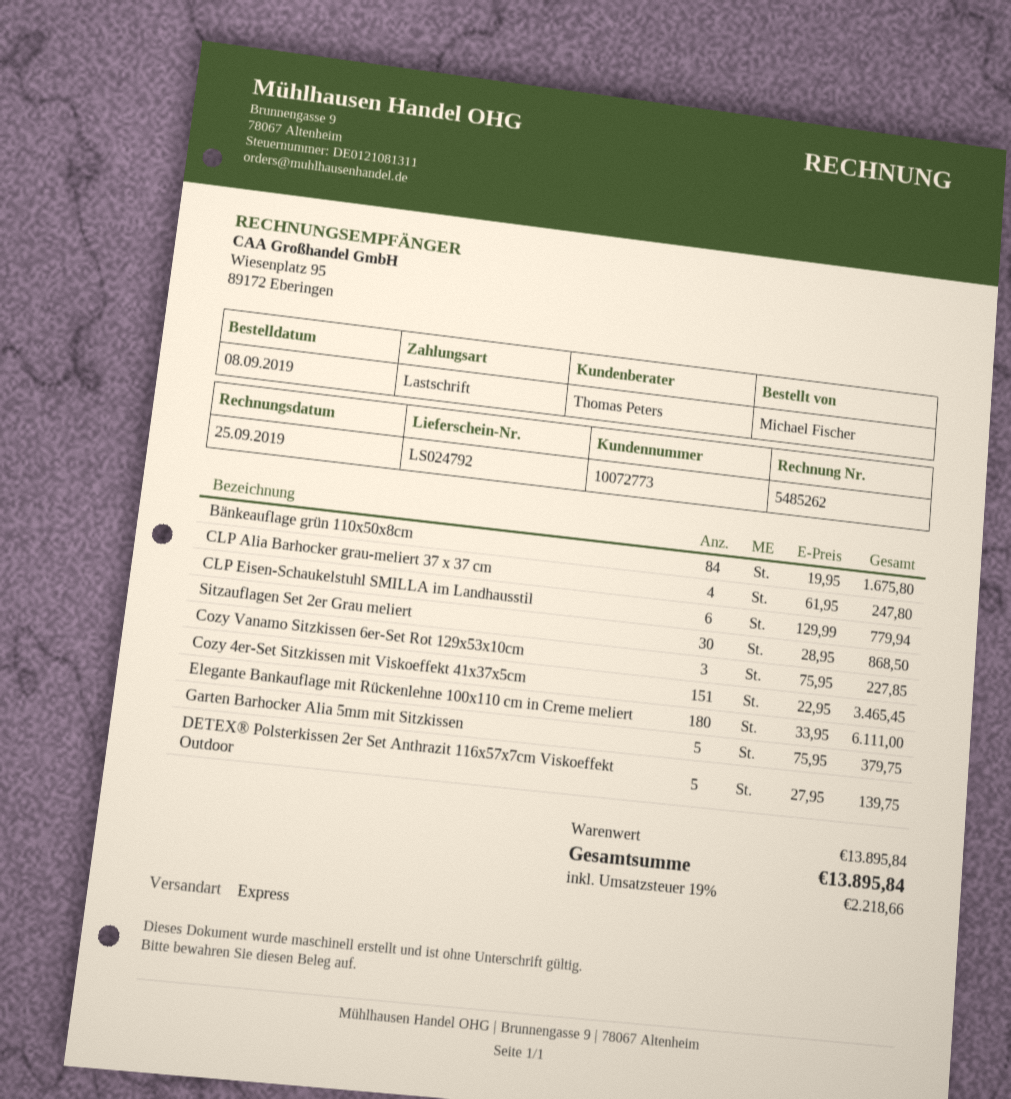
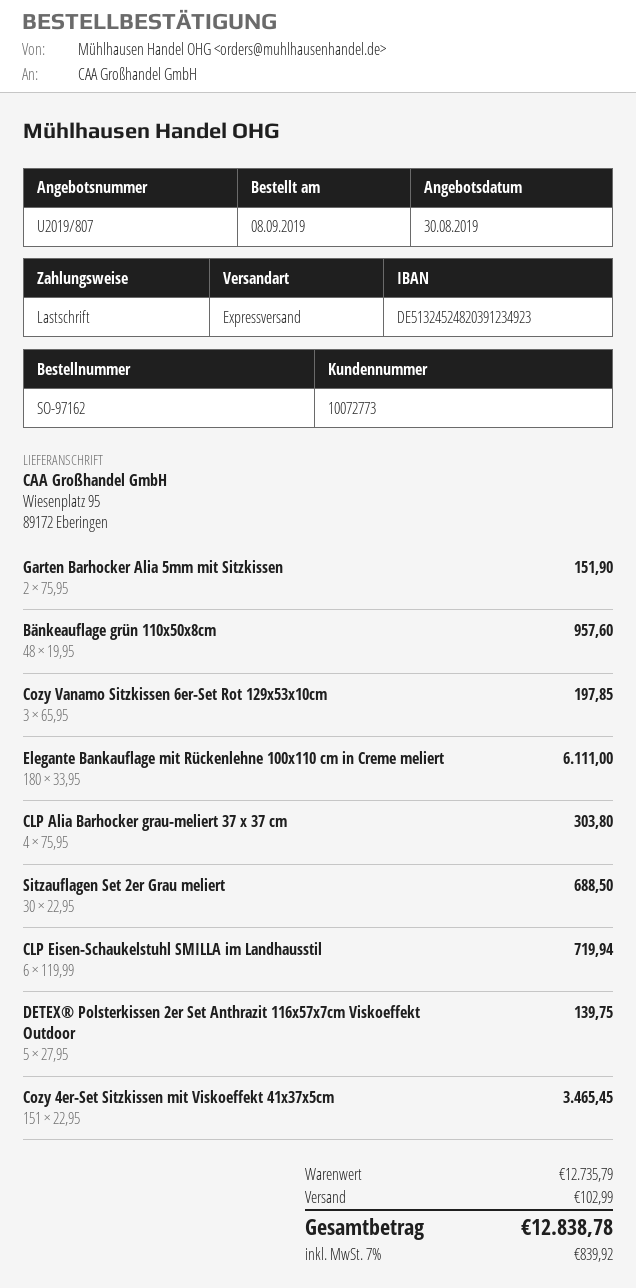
Bänkeauflage grün 110x50x8cm: 84 x 19.95 = 1675.80 -> 48 x 19.95 = 957.60
CLP Alia Barhocker grau-meliert 37 x 37 cm: 4 x 61.95 = 247.80 -> 4 x 75.95 = 303.80
CLP Eisen-Schaukelstuhl SMILLA im Landhausstil: 6 x 129.99 = 779.94 -> 6 x 119.99 = 719.94
Sitzauflagen Set 2er Grau meliert: 30 x 28.95 = 868.50 -> 30 x 22.95 = 688.50
Cozy Vanamo Sitzkissen 6er-Set Rot 129x53x10cm: 3 x 75.95 = 227.85 -> 3 x 65.95 = 197.85
Garten Barhocker Alia 5mm mit Sitzkissen: 5 x 75.95 = 379.75 -> 2 x 75.95 = 151.90
subtotal: 13895.84 -> 12735.79
shipping: none -> 102.99
tax: 19% = 2218.66 -> 7% = 839.92
total: 13895.84 -> 12838.78

